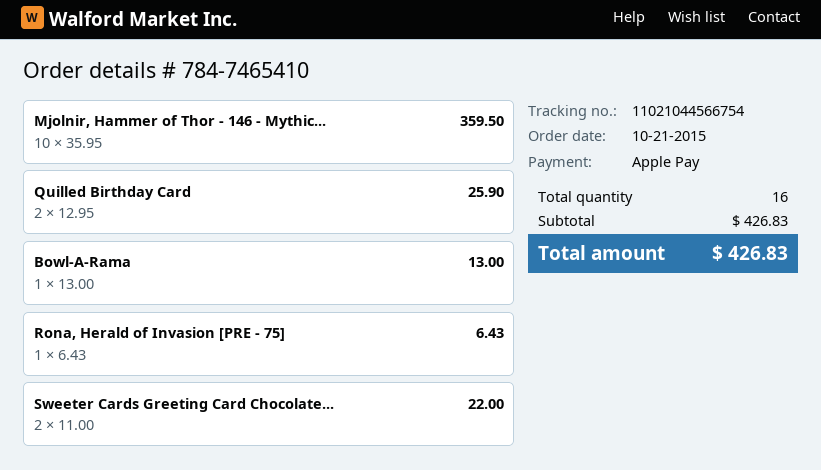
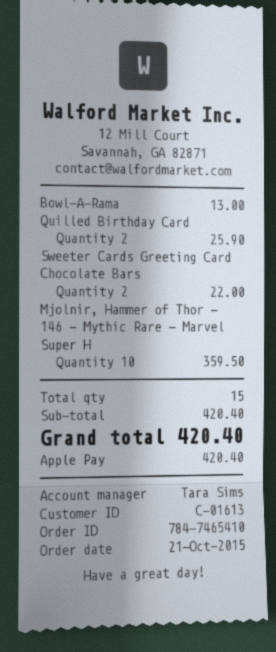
Rona, Herald of Invasion [PRE - 75]: 1 for 6.43 -> none
total quantity: 16 -> 15
subtotal: 426.83 -> 420.40
total: 426.83 -> 420.40

